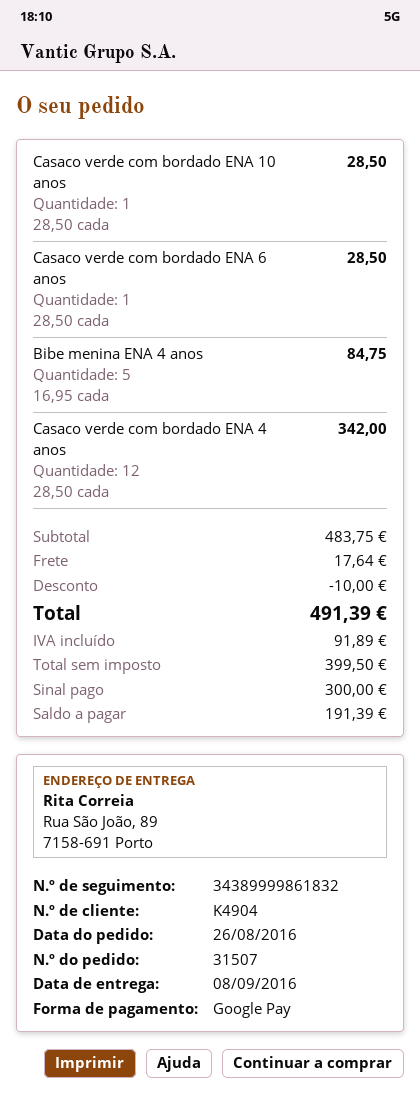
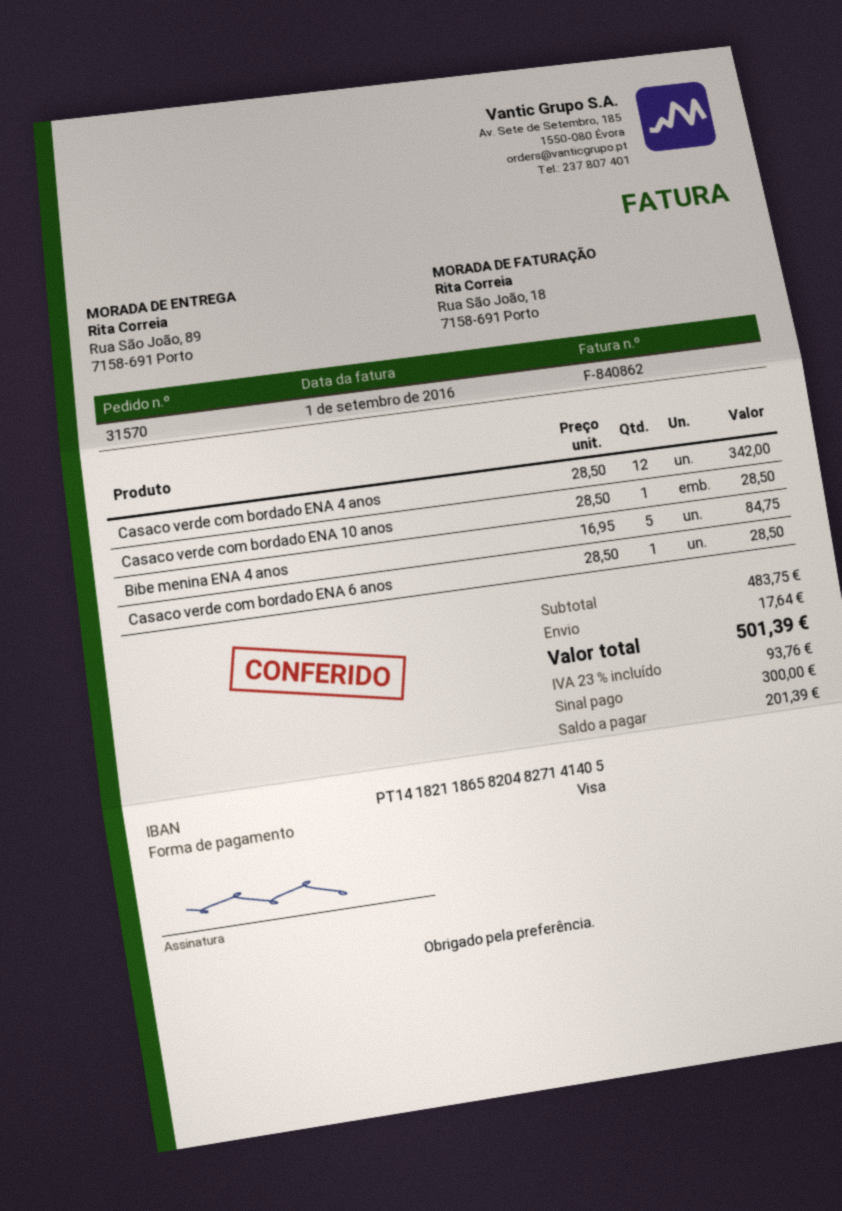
order number: 31507 -> 31570
payment method: Google Pay -> Visa
discount: 10.00 -> none
tax: 91.89 -> 93.76
total: 491.39 -> 501.39
balance: 191.39 -> 201.39

